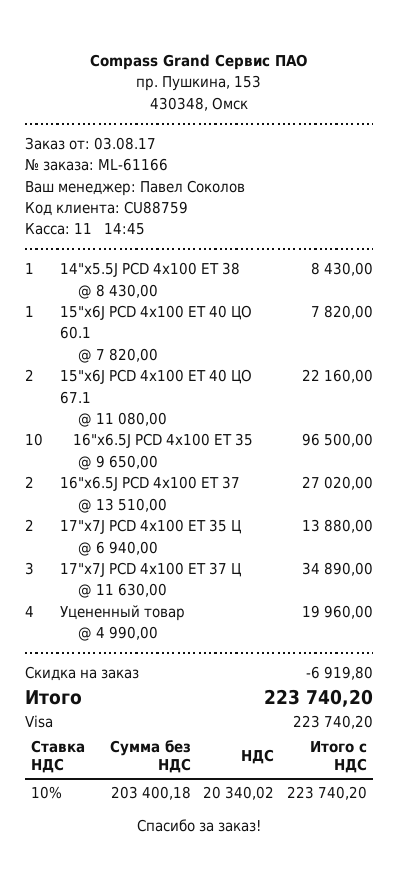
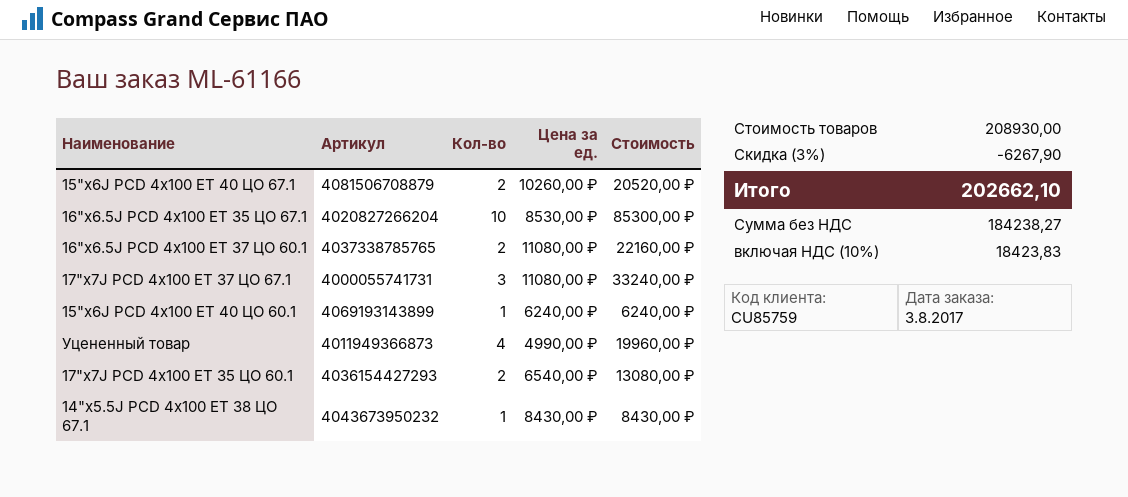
customer number: CU88759 -> CU85759
15"x6J PCD 4x100 ЕТ 40 ЦО 60.1: 1 x 7820.00 = 7820.00 -> 1 x 6240.00 = 6240.00
15"x6J PCD 4x100 ЕТ 40 ЦО 67.1: 2 x 11080.00 = 22160.00 -> 2 x 10260.00 = 20520.00
16"x6.5J PCD 4x100 ЕТ 35: 10 x 9650.00 = 96500.00 -> 10 x 8530.00 = 85300.00
16"x6.5J PCD 4x100 ЕТ 37: 2 x 13510.00 = 27020.00 -> 2 x 11080.00 = 22160.00
17"x7J PCD 4x100 ЕТ 35 Ц: 2 x 6940.00 = 13880.00 -> 2 x 6540.00 = 13080.00
17"x7J PCD 4x100 ЕТ 37 Ц: 3 x 11630.00 = 34890.00 -> 3 x 11080.00 = 33240.00
discount: 6919.80 -> 6267.90
net: 203400.18 -> 184238.27
tax: 10% = 20340.02 -> 10% = 18423.83
total: 223740.20 -> 202662.10

